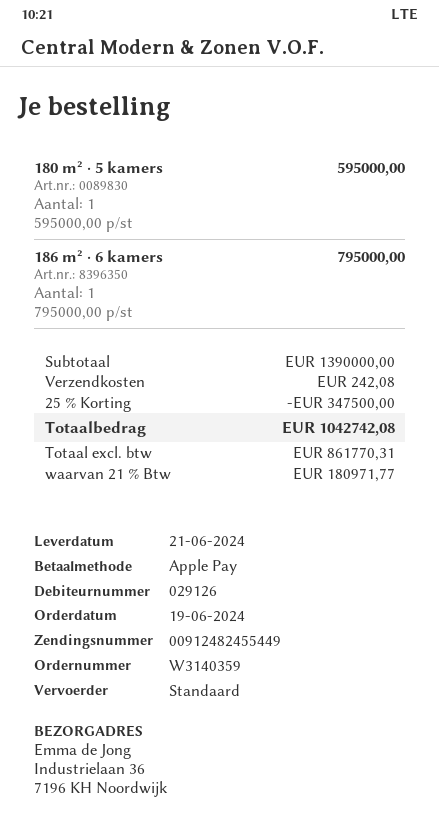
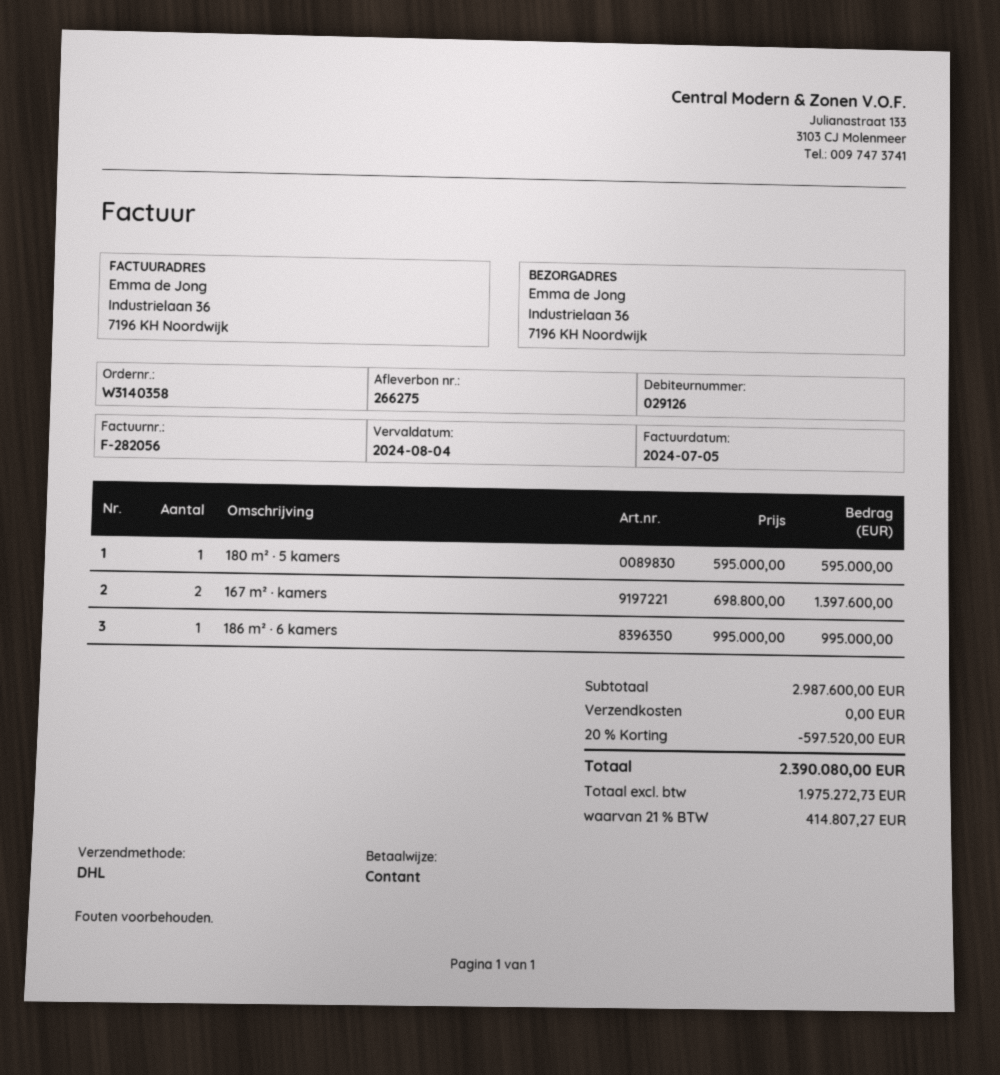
order number: W3140359 -> W3140358
payment method: Apple Pay -> cash
shipping method: standard -> DHL
186 m² · 6 kamers: 1 x 795000.00 = 795000.00 -> 1 x 995000.00 = 995000.00
167 m² · kamers: none -> 2 x 698800.00 = 1397600.00
subtotal: 1390000.00 -> 2987600.00
discount: 25% = 347500.00 -> 20% = 597520.00
shipping: 242.08 -> 0.00
net: 861770.31 -> 1975272.73
tax: 21% = 180971.77 -> 21% = 414807.27
total: 1042742.08 -> 2390080.00

